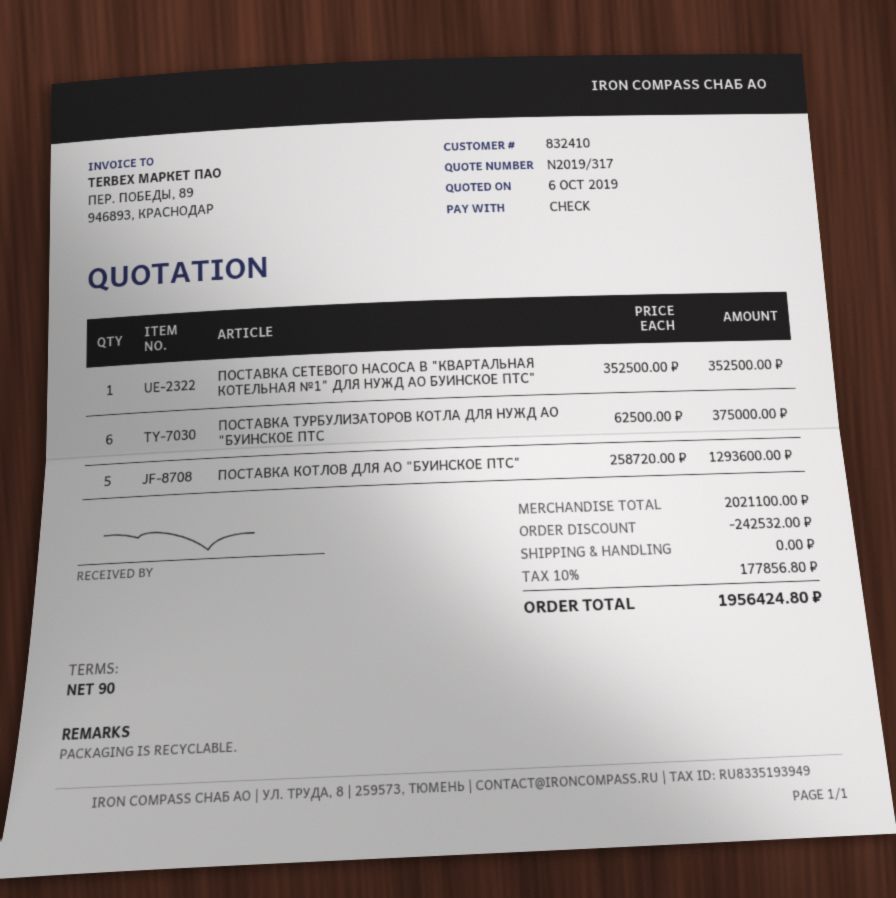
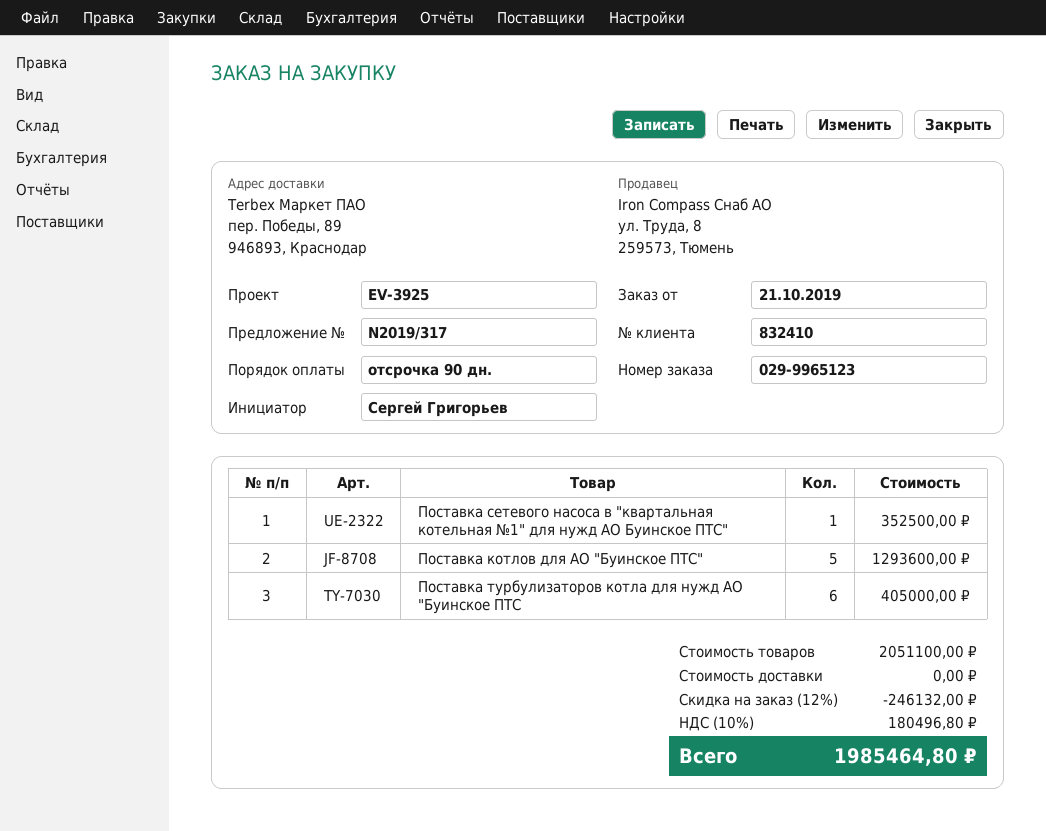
ПОСТАВКА ТУРБУЛИЗАТОРОВ КОТЛА ДЛЯ НУЖД АО "БУИНСКОЕ ПТС: 6 for 375000.00 -> 6 for 405000.00
subtotal: 2021100.00 -> 2051100.00
discount: 242532.00 -> 246132.00
tax: 10% = 177856.80 -> 10% = 180496.80
total: 1956424.80 -> 1985464.80

